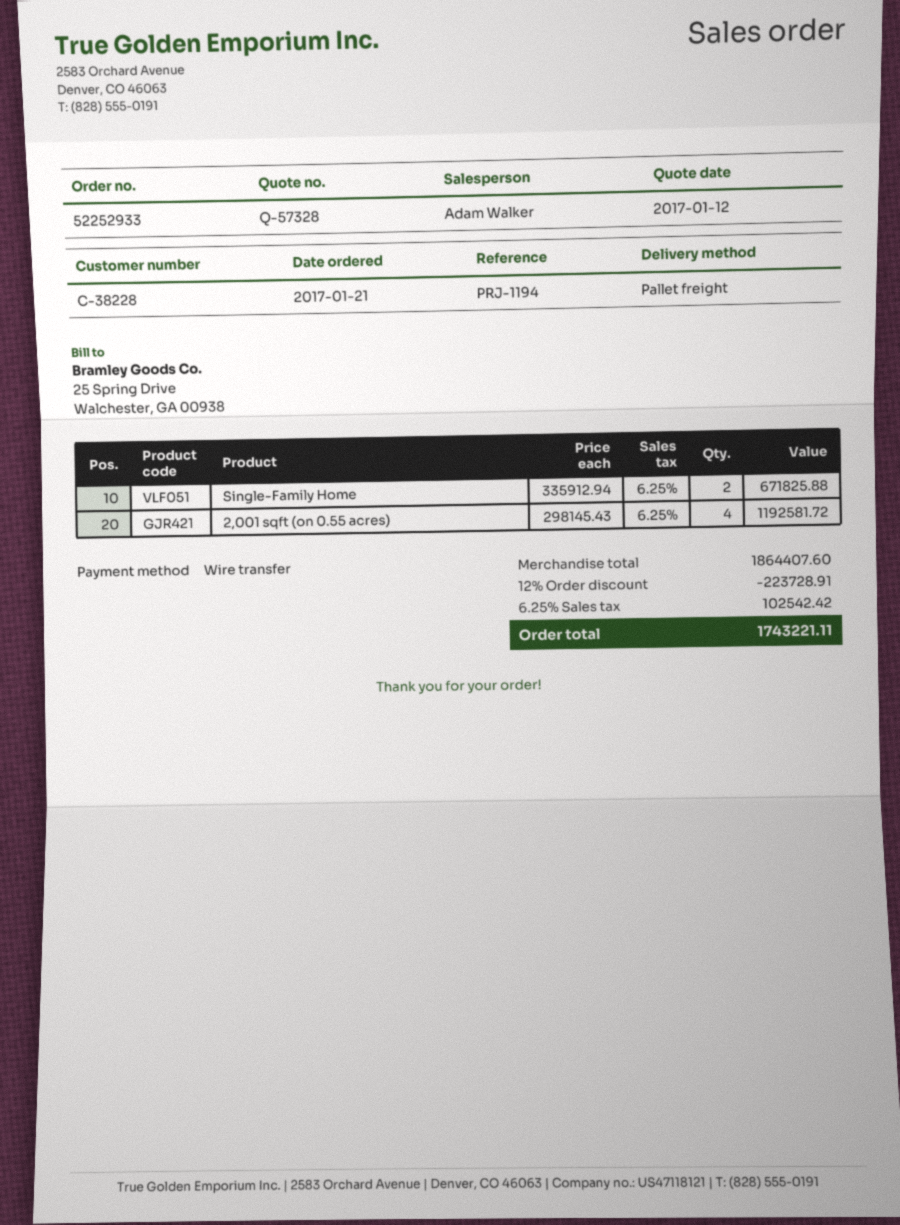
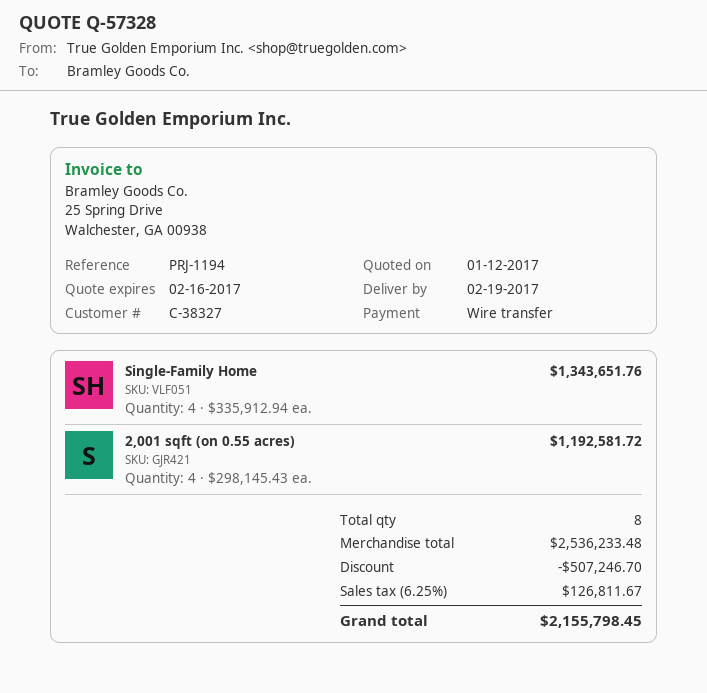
customer number: C-38228 -> C-38327
Single-Family Home: 2 x 335912.94 = 671825.88 -> 4 x 335912.94 = 1343651.76
subtotal: 1864407.60 -> 2536233.48
discount: 223728.91 -> 507246.70
tax: 6.25% = 102542.42 -> 6.25% = 126811.67
total: 1743221.11 -> 2155798.45

